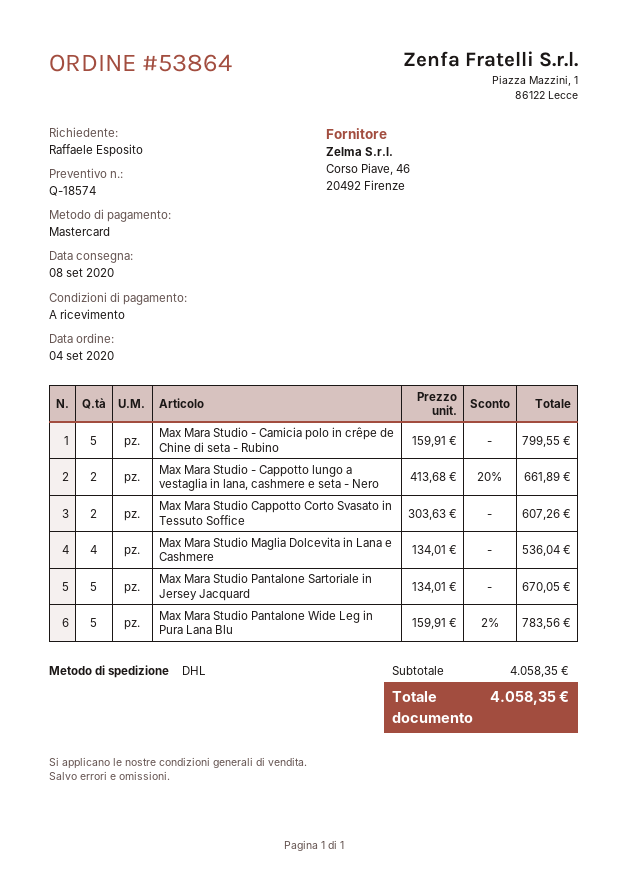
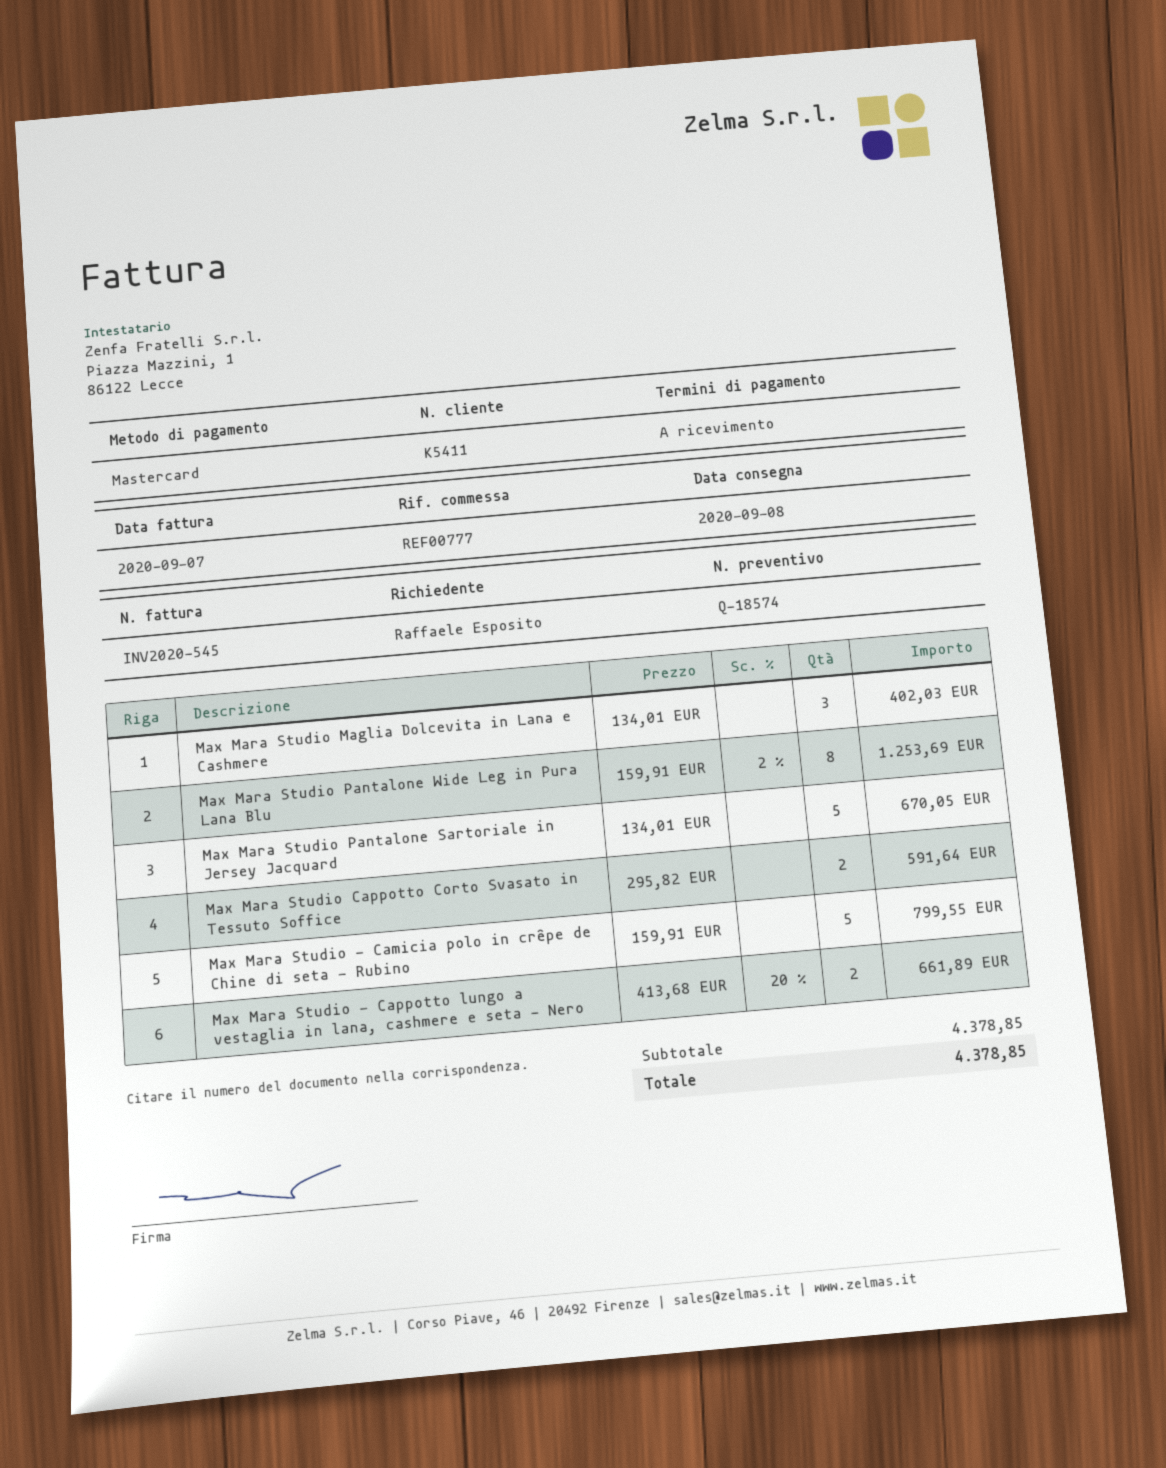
Max Mara Studio Cappotto Corto Svasato in Tessuto Soffice: 2 x 303.63 = 607.26 -> 2 x 295.82 = 591.64
Max Mara Studio Maglia Dolcevita in Lana e Cashmere: 4 x 134.01 = 536.04 -> 3 x 134.01 = 402.03
Max Mara Studio Pantalone Wide Leg in Pura Lana Blu: 5 x 159.91 - 2% = 783.56 -> 8 x 159.91 - 2% = 1253.69
subtotal: 4058.35 -> 4378.85
total: 4058.35 -> 4378.85

